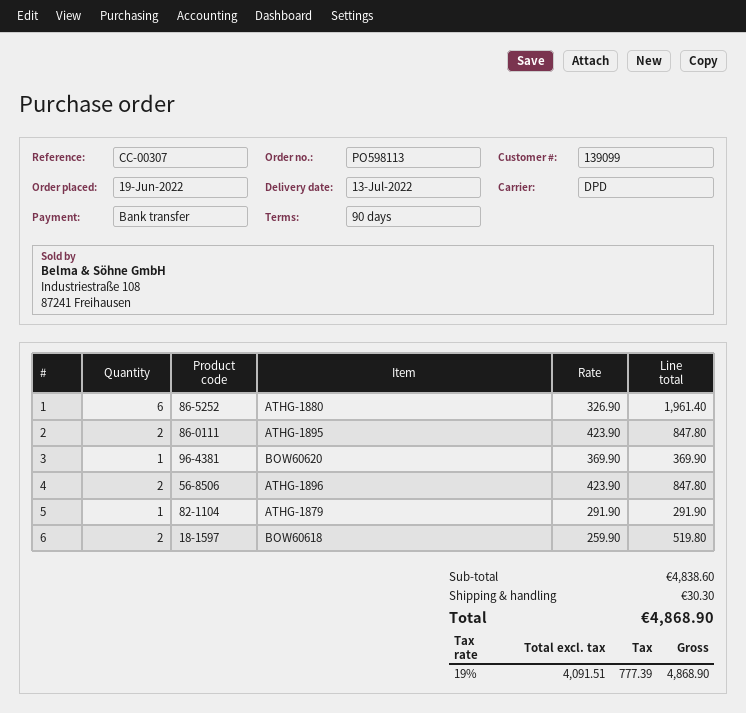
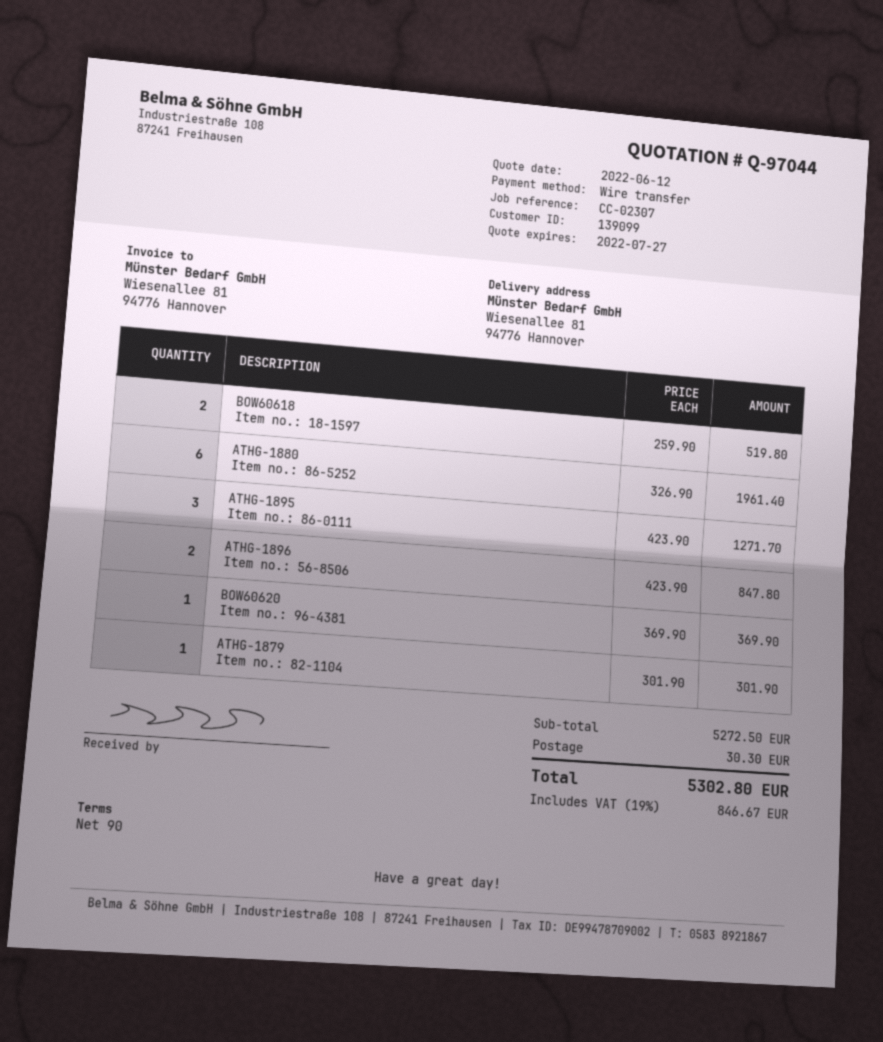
reference: CC-00307 -> CC-02307
ATHG-1895: 2 x 423.90 = 847.80 -> 3 x 423.90 = 1271.70
ATHG-1879: 1 x 291.90 = 291.90 -> 1 x 301.90 = 301.90
subtotal: 4838.60 -> 5272.50
tax: 19% = 777.39 -> 19% = 846.67
total: 4868.90 -> 5302.80

